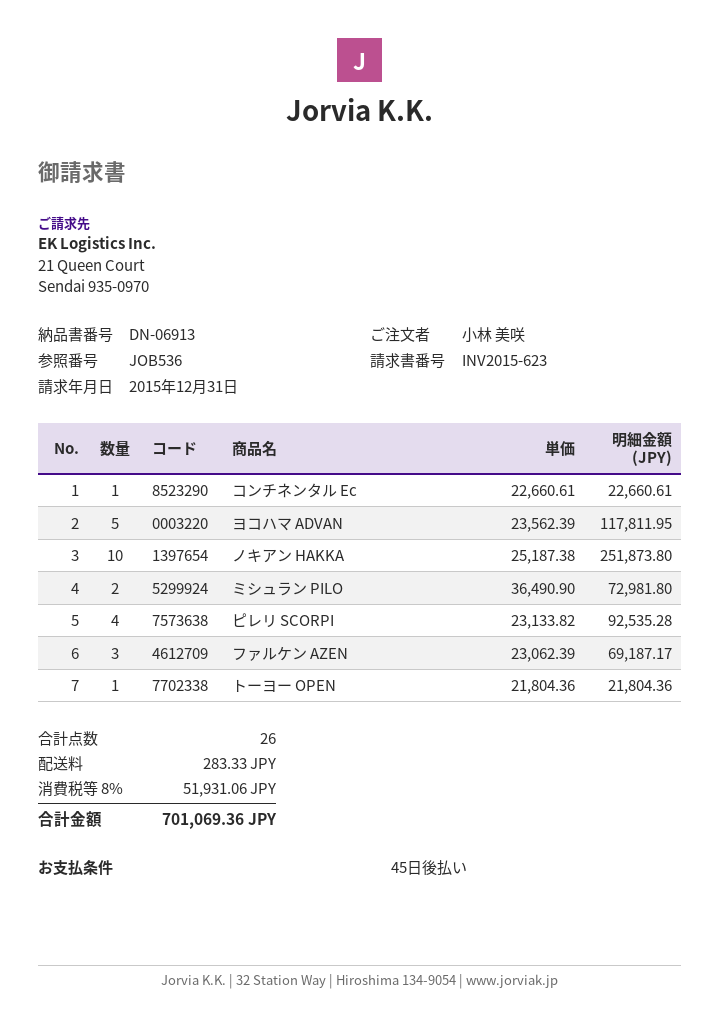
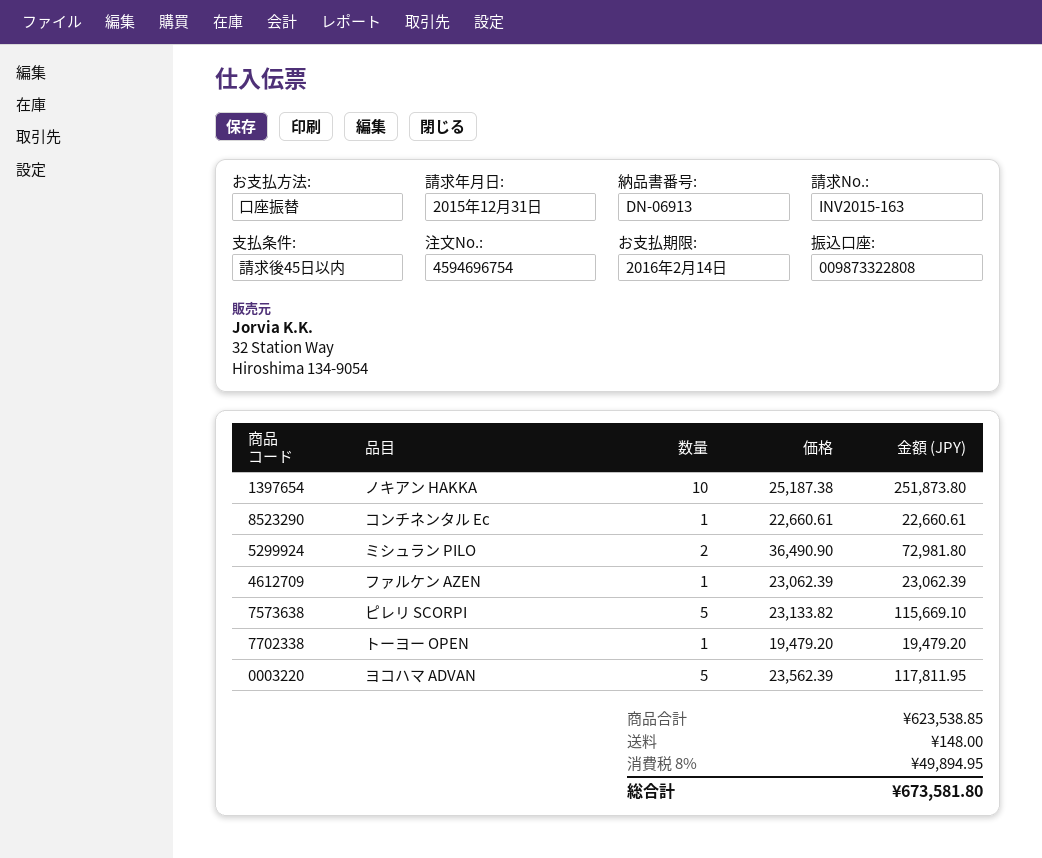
invoice number: INV2015-623 -> INV2015-163
ピレリ SCORPI: 4 x 23133.82 = 92535.28 -> 5 x 23133.82 = 115669.10
ファルケン AZEN: 3 x 23062.39 = 69187.17 -> 1 x 23062.39 = 23062.39
トーヨー OPEN: 1 x 21804.36 = 21804.36 -> 1 x 19479.20 = 19479.20
shipping: 283.33 -> 148.00
tax: 8% = 51931.06 -> 8% = 49894.95
total: 701069.36 -> 673581.80

